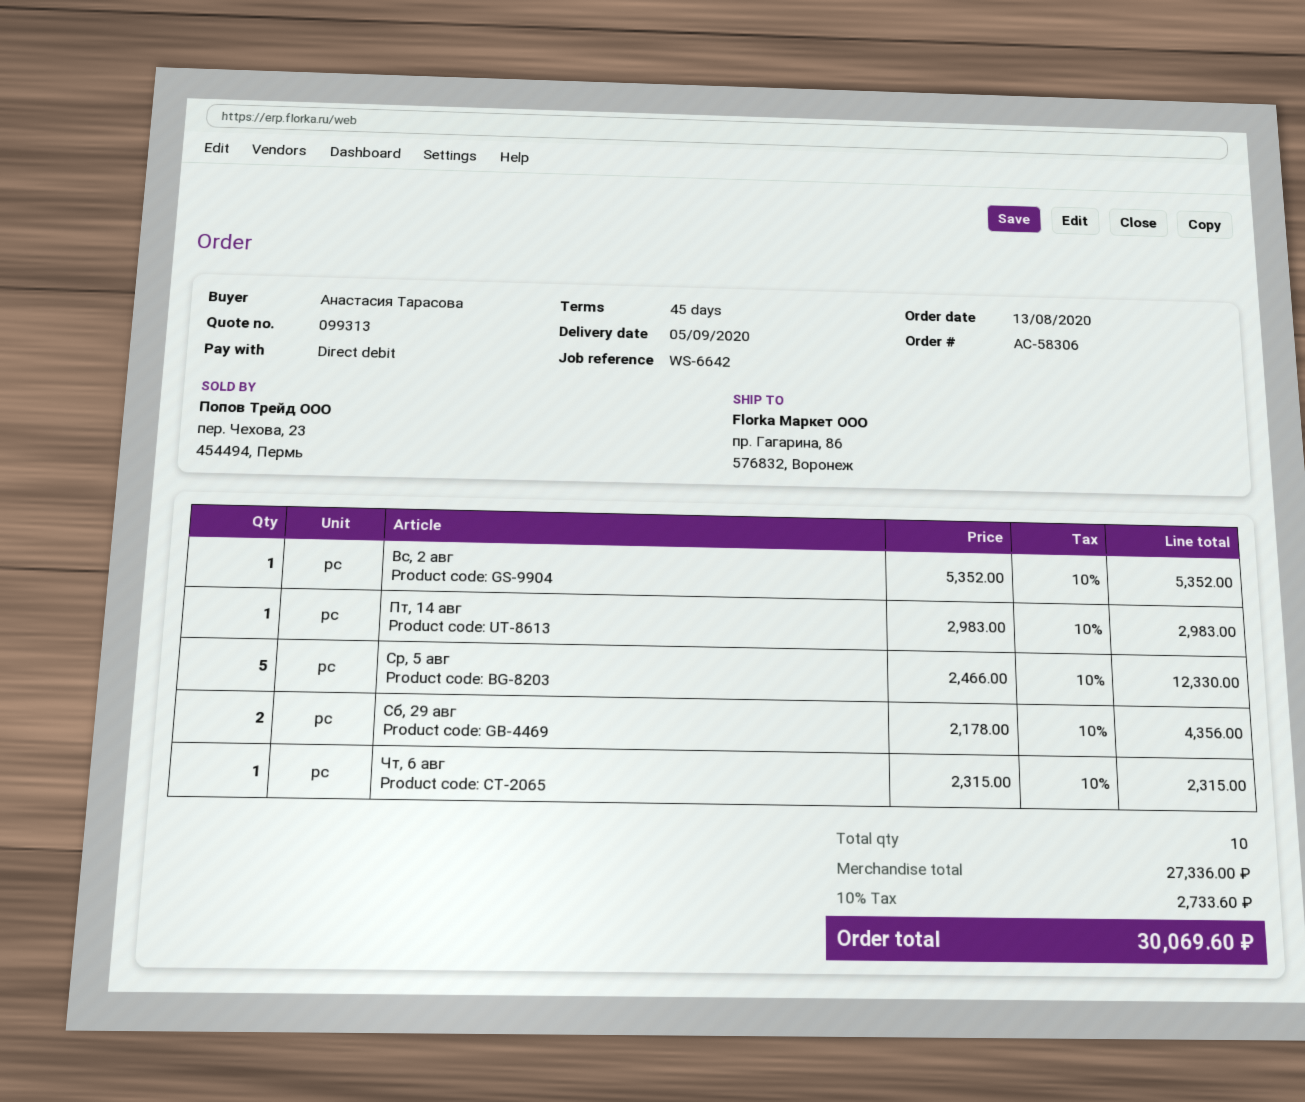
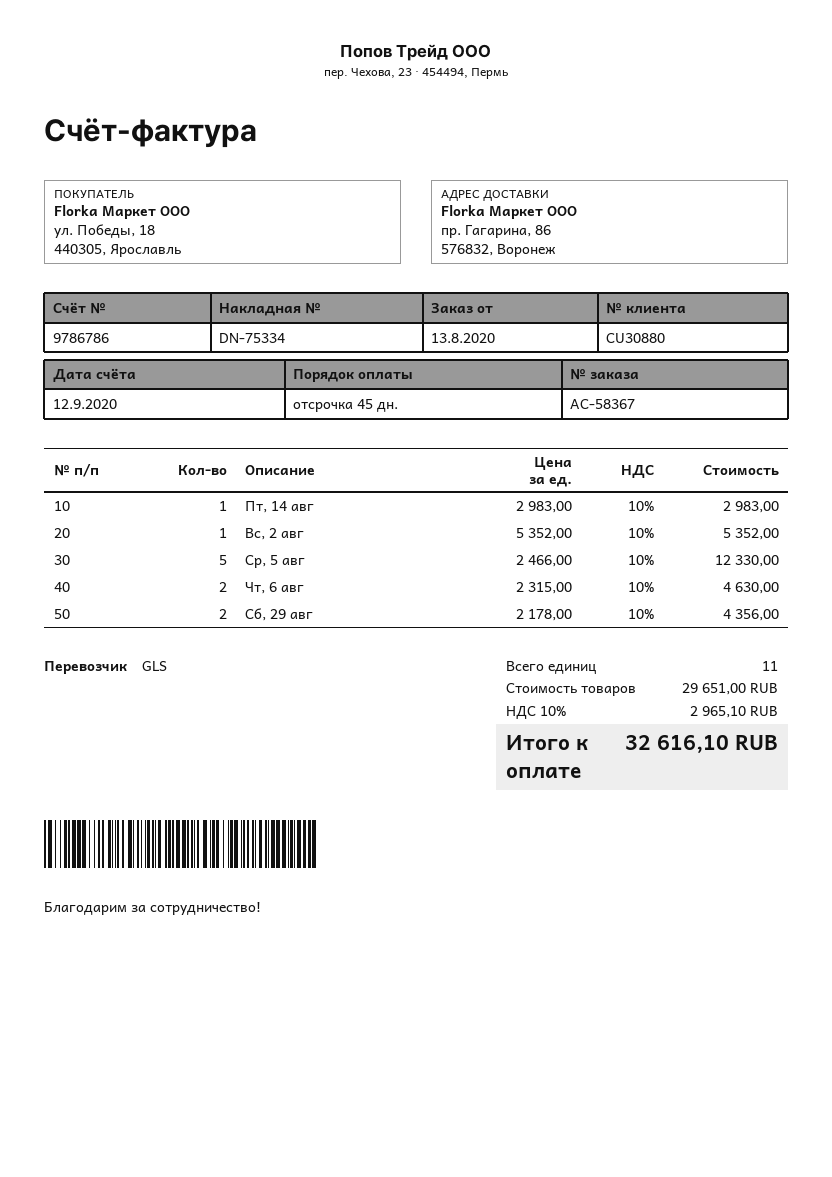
order number: AC-58306 -> AC-58367
Чт, 6 авг: 1 x 2315.00 = 2315.00 -> 2 x 2315.00 = 4630.00
total quantity: 10 -> 11
subtotal: 27336.00 -> 29651.00
tax: 10% = 2733.60 -> 10% = 2965.10
total: 30069.60 -> 32616.10

